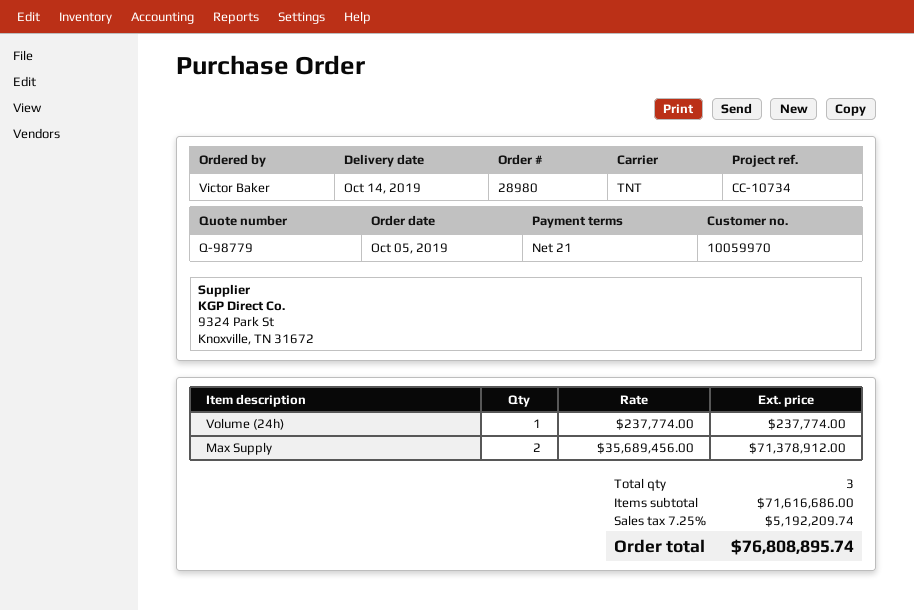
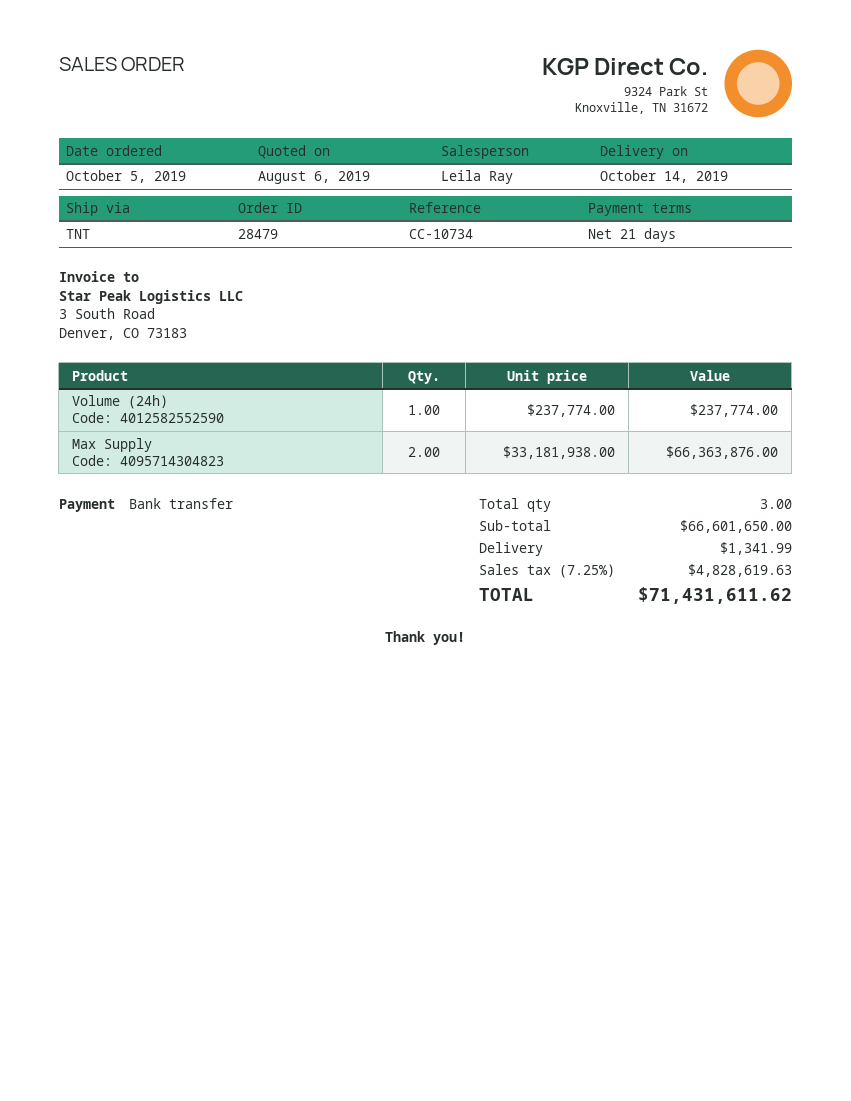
order number: 28980 -> 28479
Max Supply: 2 x 35689456.00 = 71378912.00 -> 2 x 33181938.00 = 66363876.00
subtotal: 71616686.00 -> 66601650.00
shipping: none -> 1341.99
tax: 7.25% = 5192209.74 -> 7.25% = 4828619.63
total: 76808895.74 -> 71431611.62

